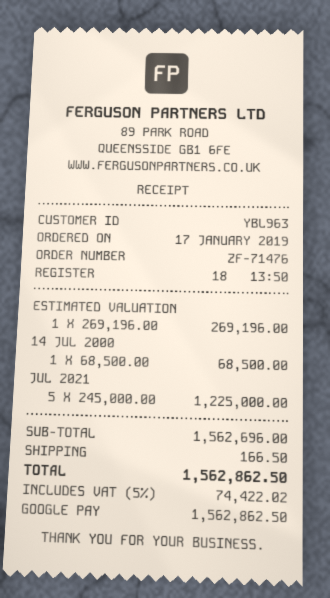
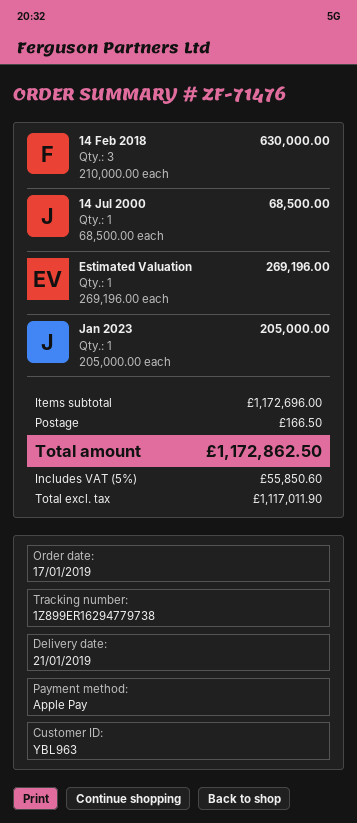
payment method: Google Pay -> Apple Pay
JUL 2021: 5 x 245000.00 = 1225000.00 -> none
14 Feb 2018: none -> 3 x 210000.00 = 630000.00
Jan 2023: none -> 1 x 205000.00 = 205000.00
subtotal: 1562696.00 -> 1172696.00
tax: 5% = 74422.02 -> 5% = 55850.60
total: 1562862.50 -> 1172862.50

